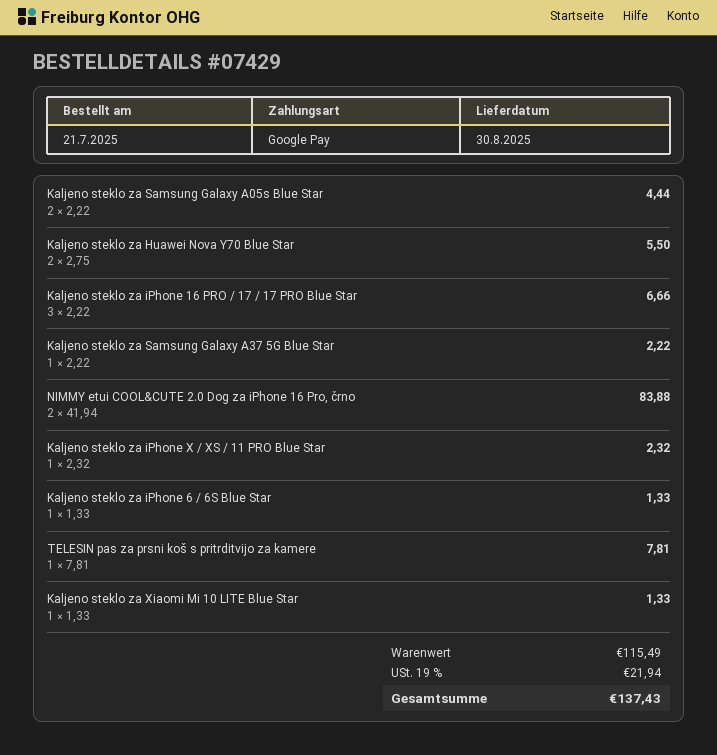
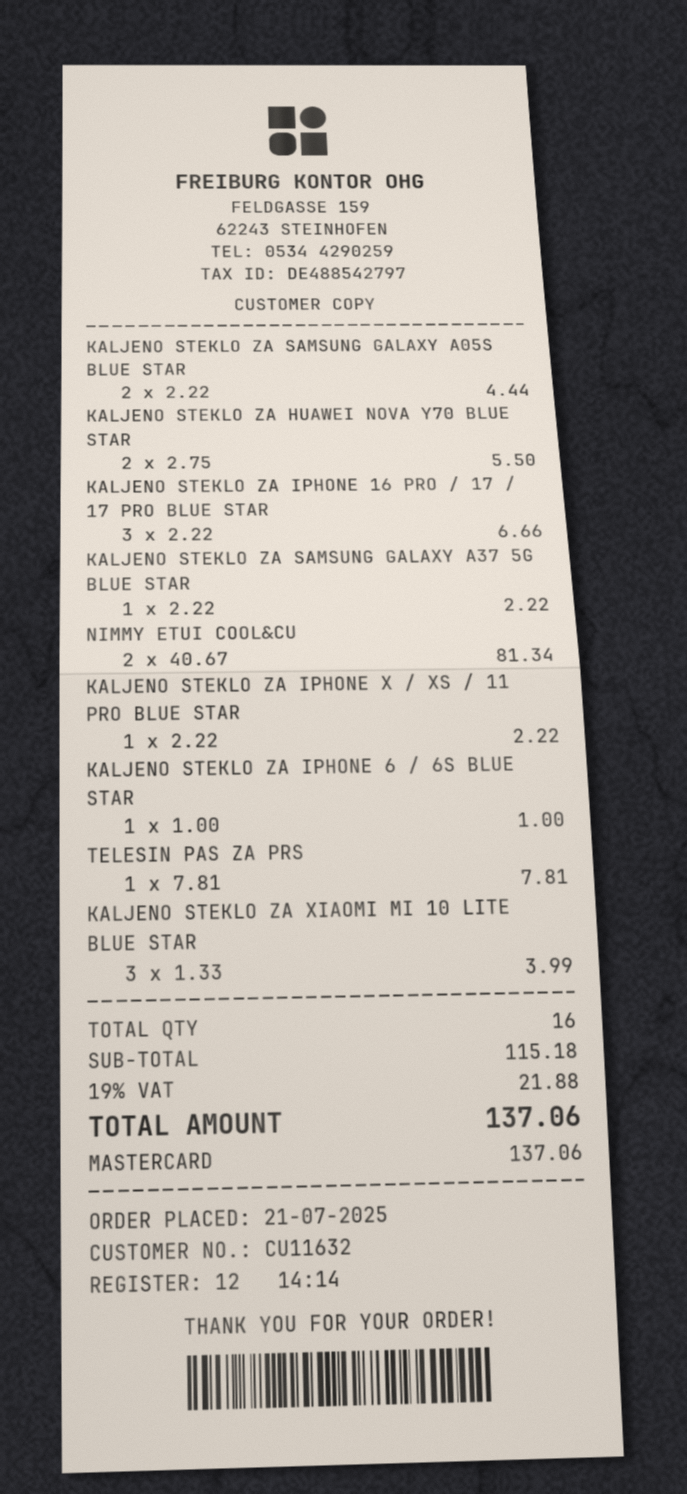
payment method: Google Pay -> Mastercard
NIMMY etui COOL&CUTE 2.0 Dog za iPhone 16 Pro, črno: 2 x 41.94 = 83.88 -> 2 x 40.67 = 81.34
Kaljeno steklo za iPhone X / XS / 11 PRO Blue Star: 1 x 2.32 = 2.32 -> 1 x 2.22 = 2.22
Kaljeno steklo za iPhone 6 / 6S Blue Star: 1 x 1.33 = 1.33 -> 1 x 1.00 = 1.00
Kaljeno steklo za Xiaomi Mi 10 LITE Blue Star: 1 x 1.33 = 1.33 -> 3 x 1.33 = 3.99
subtotal: 115.49 -> 115.18
tax: 19% = 21.94 -> 19% = 21.88
total: 137.43 -> 137.06

